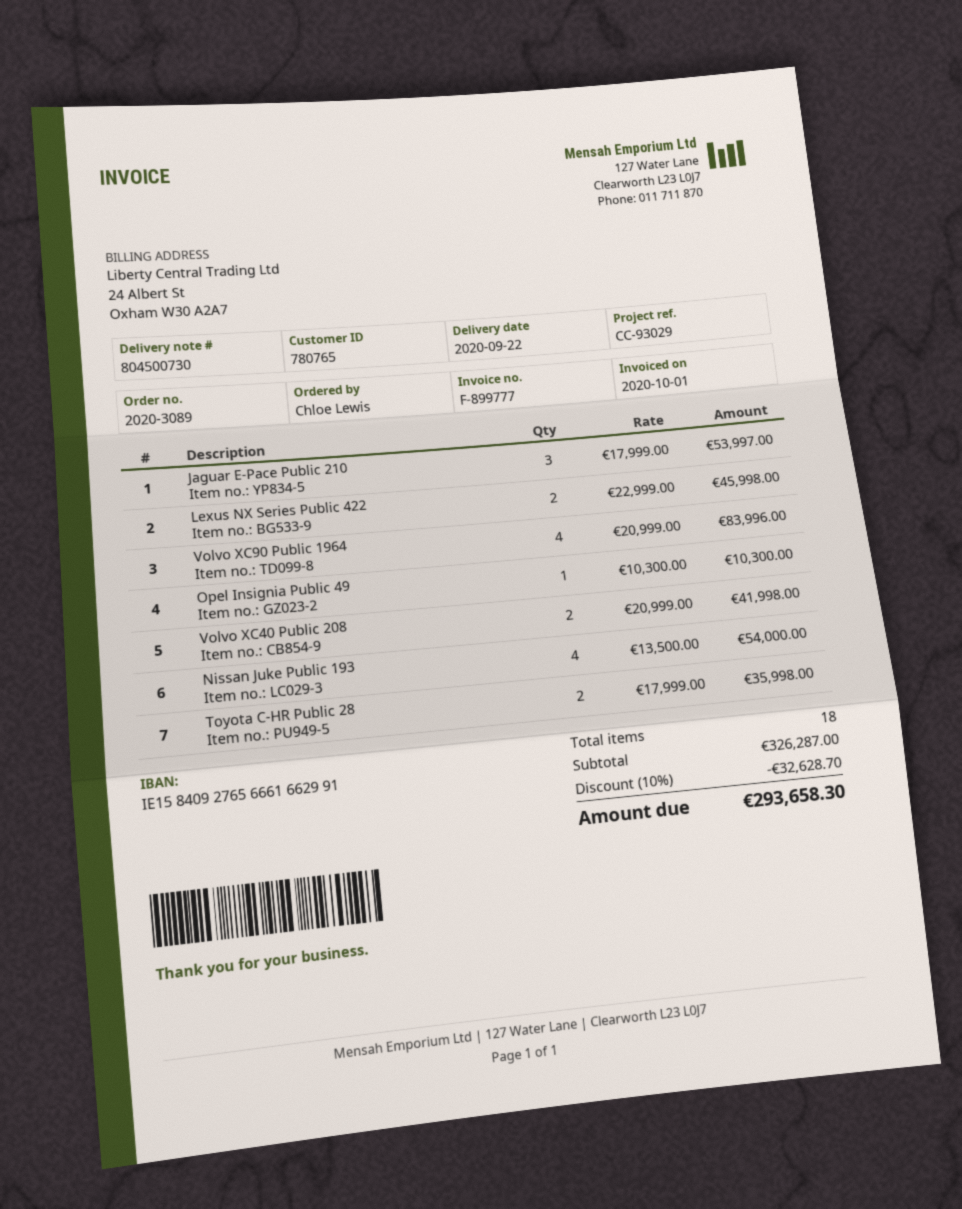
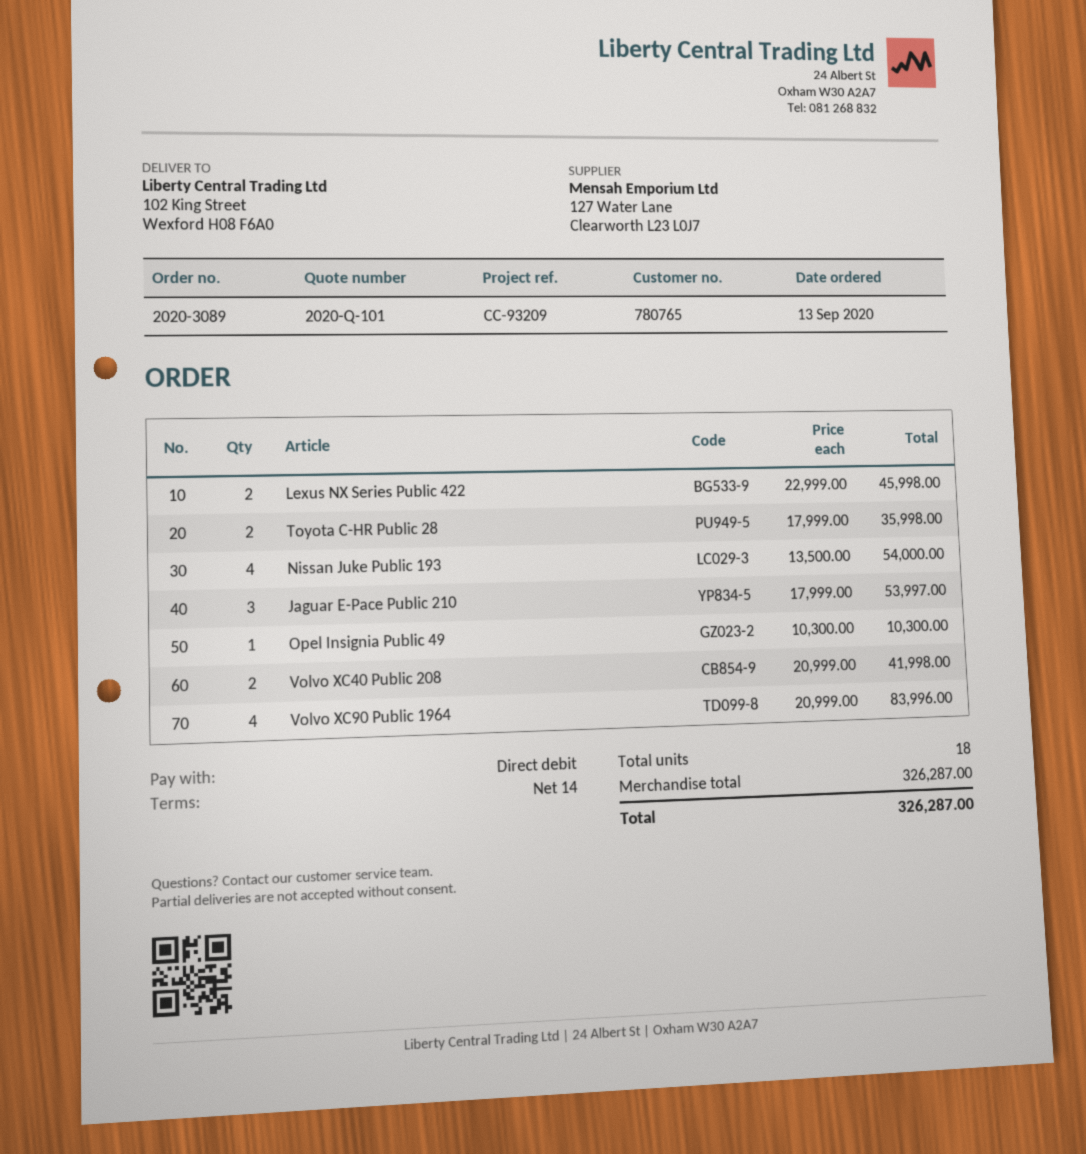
reference: CC-93029 -> CC-93209
discount: 10% = 32628.70 -> none
total: 293658.30 -> 326287.00

